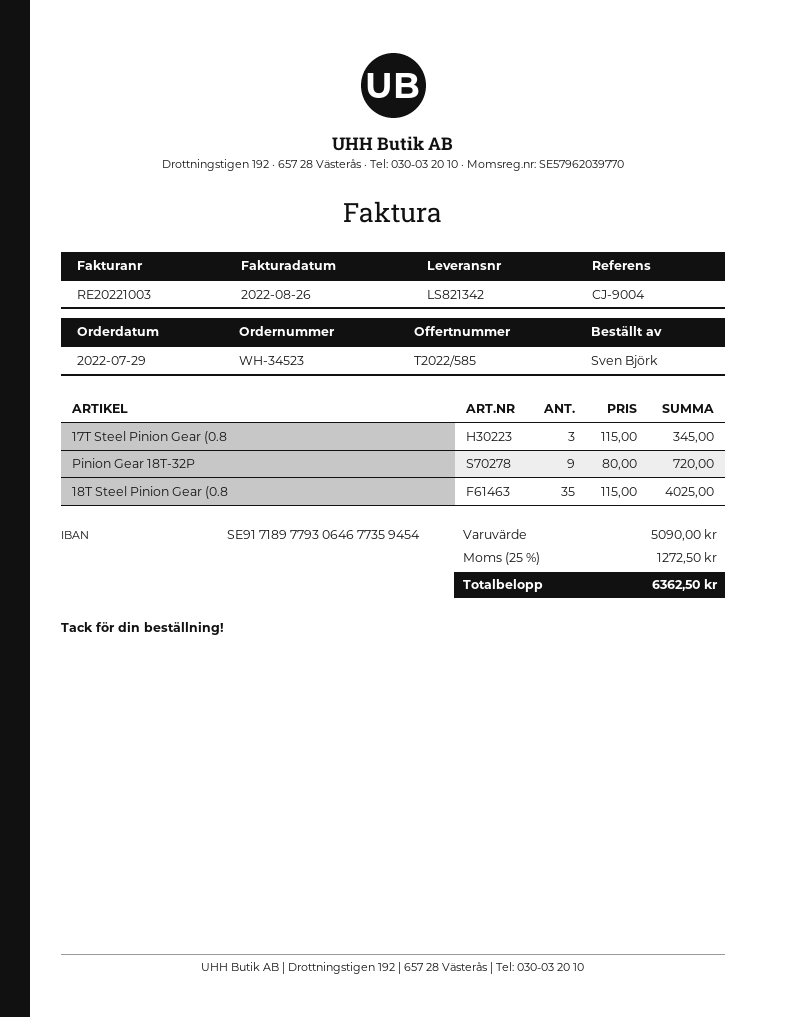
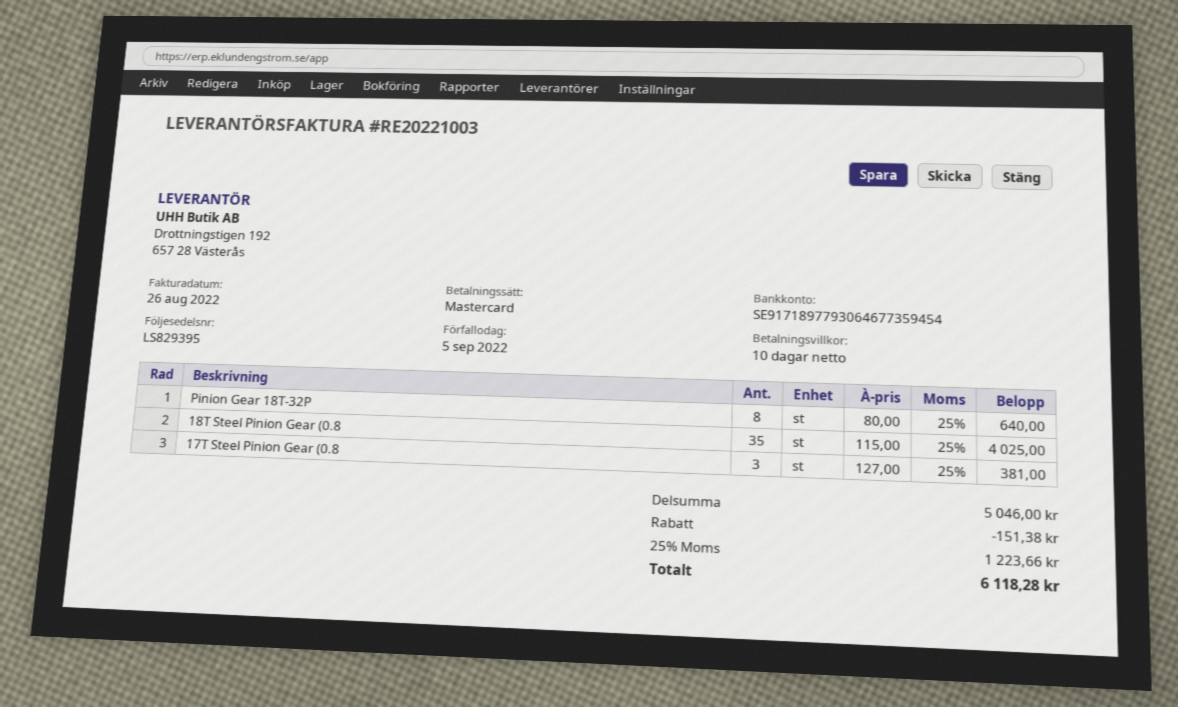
delivery note number: LS821342 -> LS829395
17T Steel Pinion Gear (0.8: 3 x 115.00 = 345.00 -> 3 x 127.00 = 381.00
Pinion Gear 18T-32P: 9 x 80.00 = 720.00 -> 8 x 80.00 = 640.00
subtotal: 5090.00 -> 5046.00
discount: none -> 151.38
tax: 25% = 1272.50 -> 25% = 1223.66
total: 6362.50 -> 6118.28

